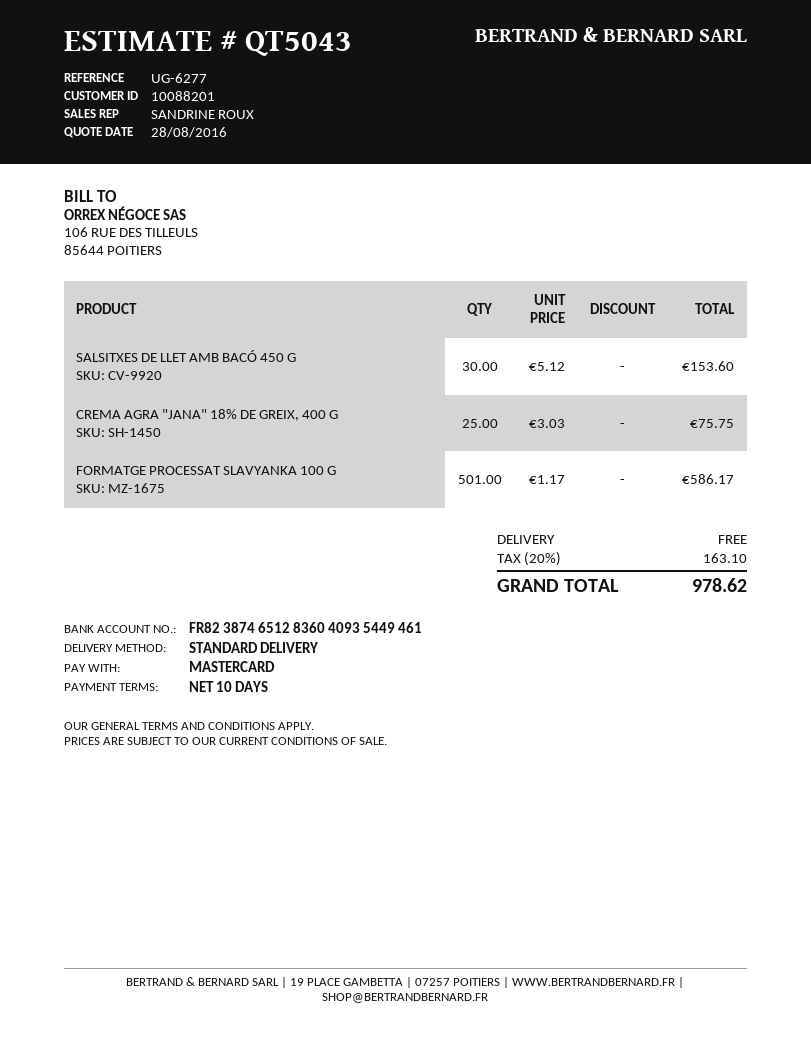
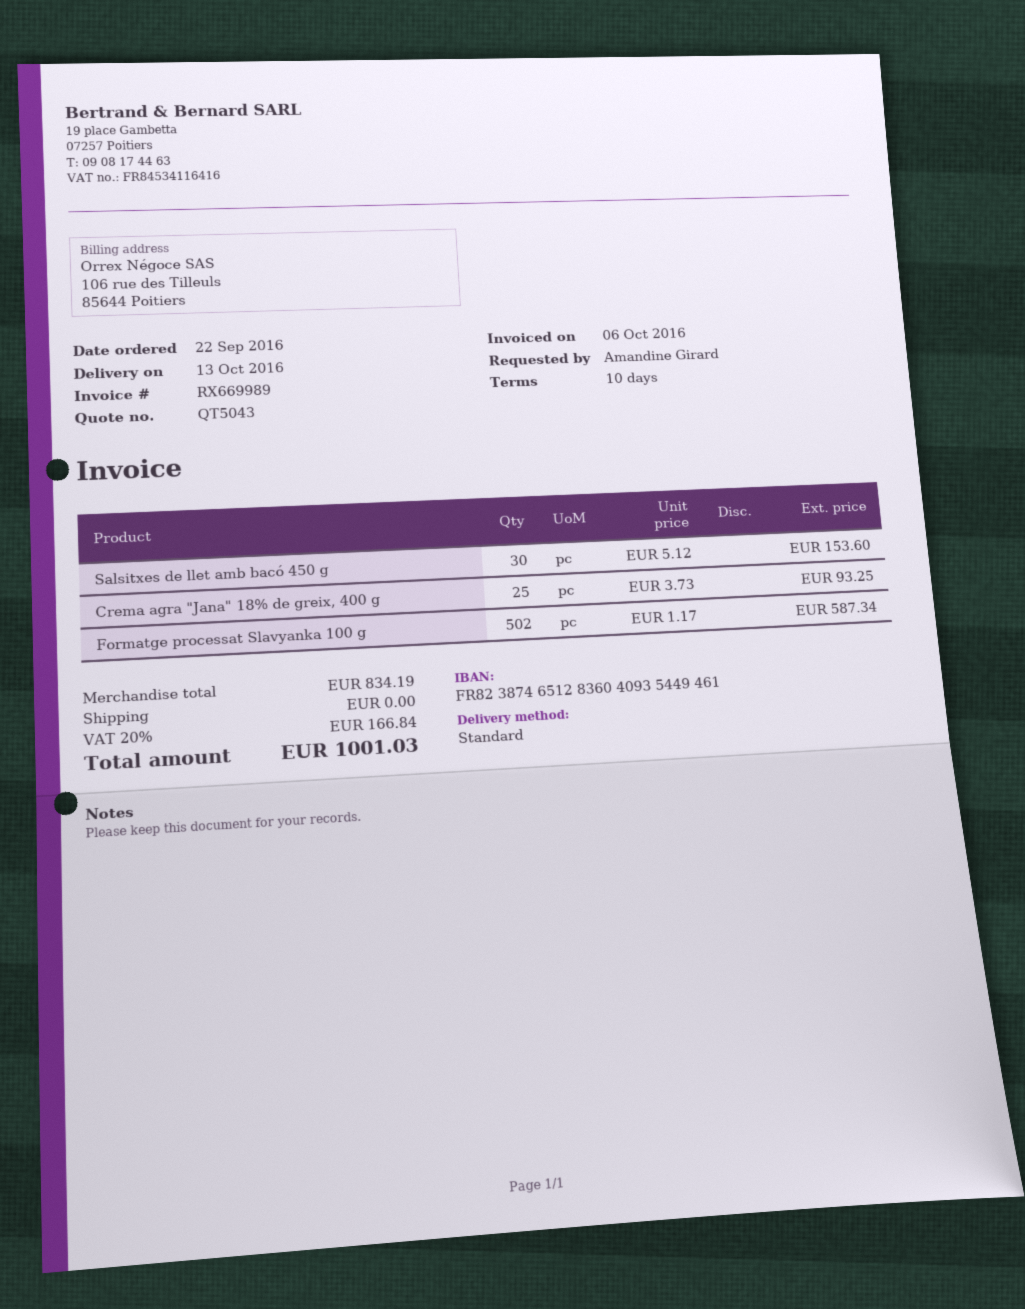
CREMA AGRA "JANA" 18% DE GREIX, 400 G: 25 x 3.03 = 75.75 -> 25 x 3.73 = 93.25
FORMATGE PROCESSAT SLAVYANKA 100 G: 501 x 1.17 = 586.17 -> 502 x 1.17 = 587.34
tax: 20% = 163.10 -> 20% = 166.84
total: 978.62 -> 1001.03

